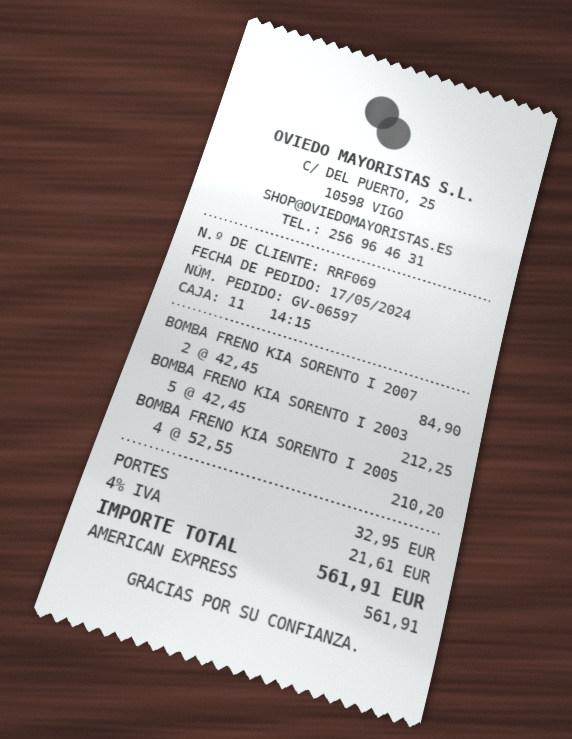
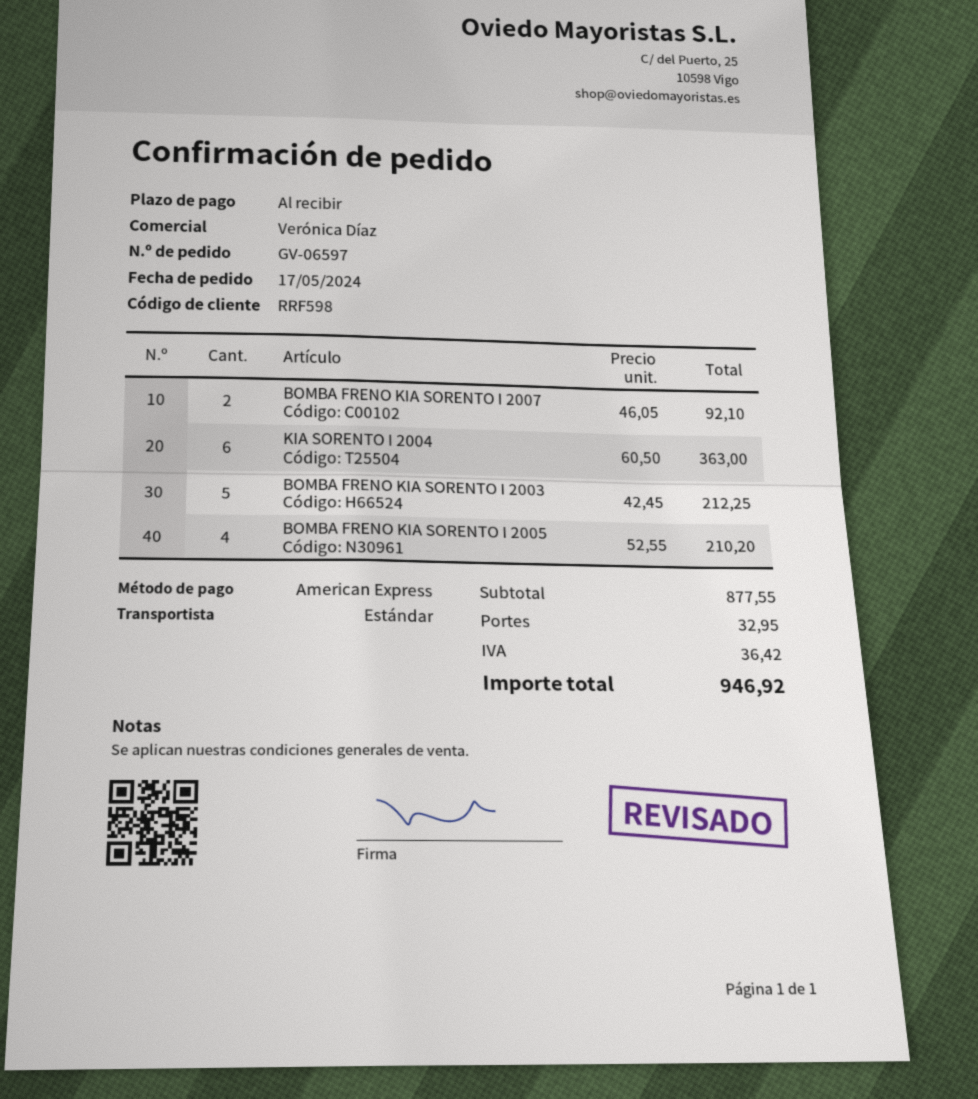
customer number: RRF069 -> RRF598
BOMBA FRENO KIA SORENTO I 2007: 2 x 42.45 = 84.90 -> 2 x 46.05 = 92.10
KIA SORENTO I 2004: none -> 6 x 60.50 = 363.00
tax: 21.61 -> 36.42
total: 561.91 -> 946.92

